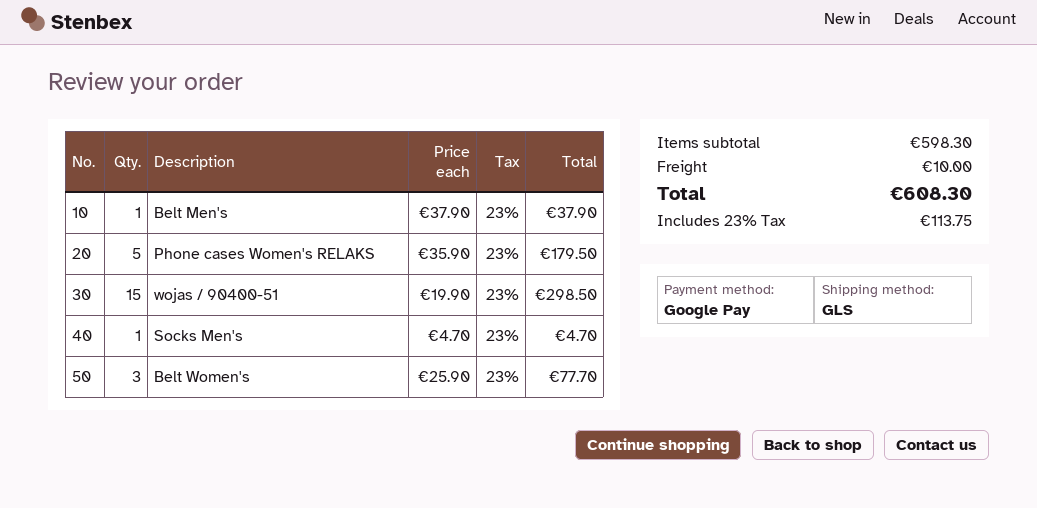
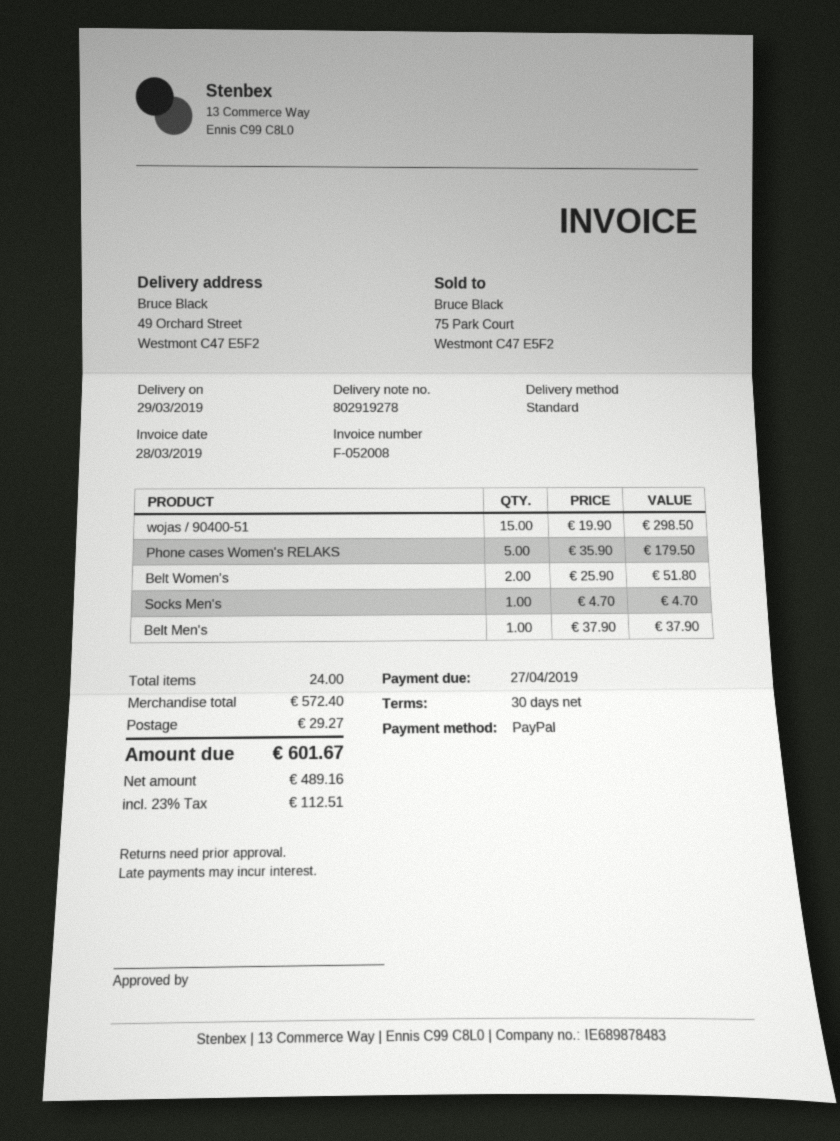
payment method: Google Pay -> PayPal
shipping method: GLS -> standard
Belt Women's: 3 x 25.90 = 77.70 -> 2 x 25.90 = 51.80
subtotal: 598.30 -> 572.40
shipping: 10.00 -> 29.27
tax: 23% = 113.75 -> 23% = 112.51
total: 608.30 -> 601.67

